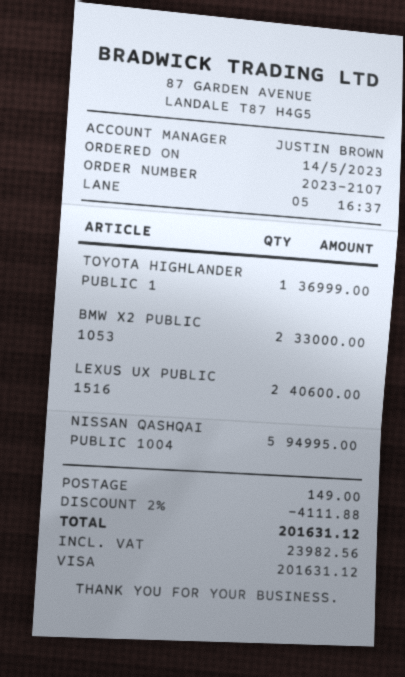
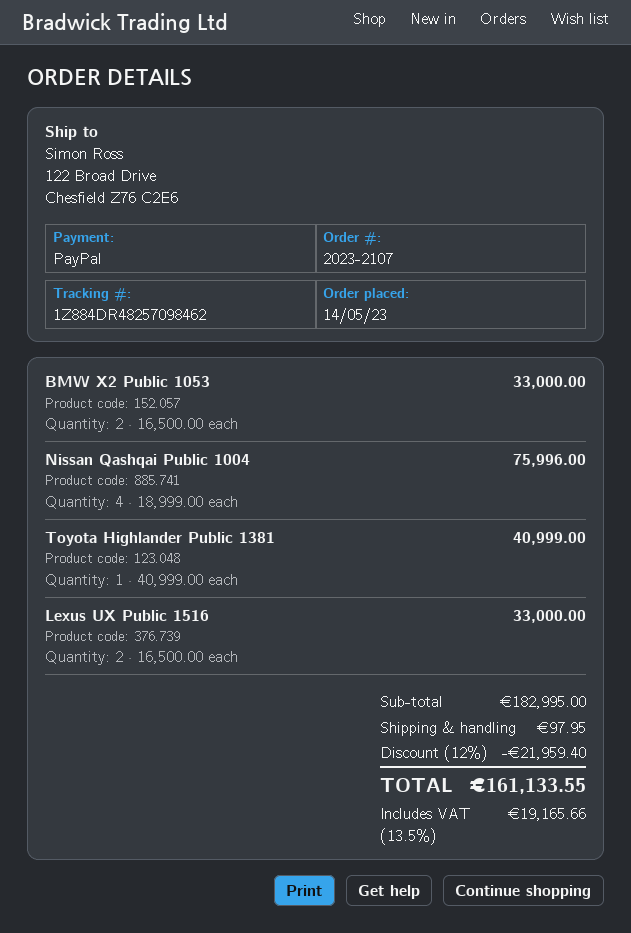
payment method: Visa -> PayPal
TOYOTA HIGHLANDER PUBLIC 1: 1 for 36999.00 -> 1 for 40999.00
LEXUS UX PUBLIC 1516: 2 for 40600.00 -> 2 for 33000.00
NISSAN QASHQAI PUBLIC 1004: 5 for 94995.00 -> 4 for 75996.00
discount: 2% = 4111.88 -> 12% = 21959.40
shipping: 149.00 -> 97.95
tax: 23982.56 -> 19165.66
total: 201631.12 -> 161133.55

